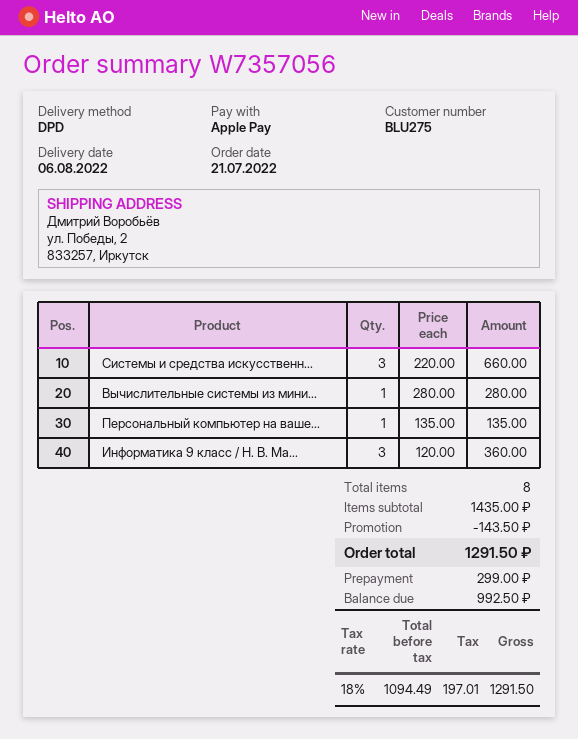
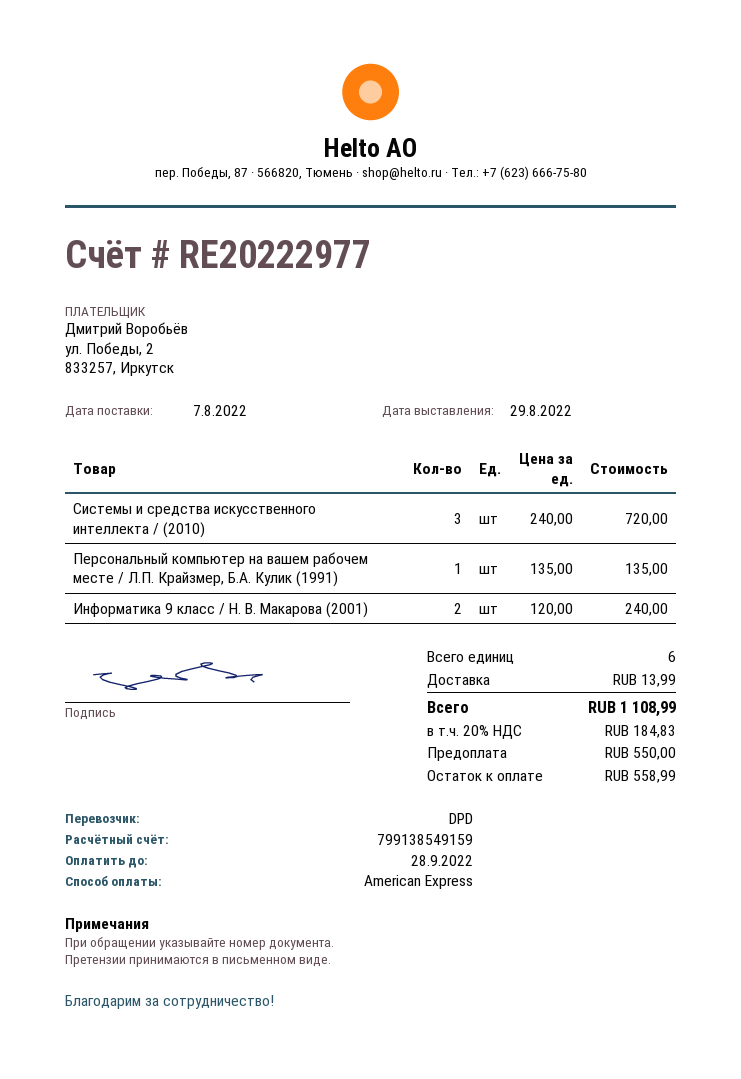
delivery date: 2022-08-06 -> 2022-08-07
payment method: Apple Pay -> American Express
Системы и средства искусственн...: 3 x 220.00 = 660.00 -> 3 x 240.00 = 720.00
Вычислительные системы из мини...: 1 x 280.00 = 280.00 -> none
Информатика 9 класс / Н. В. Ма...: 3 x 120.00 = 360.00 -> 2 x 120.00 = 240.00
total quantity: 8 -> 6
discount: 143.50 -> none
shipping: none -> 13.99
tax: 18% = 197.01 -> 20% = 184.83
total: 1291.50 -> 1108.99
deposit: 299.00 -> 550.00
balance: 992.50 -> 558.99

